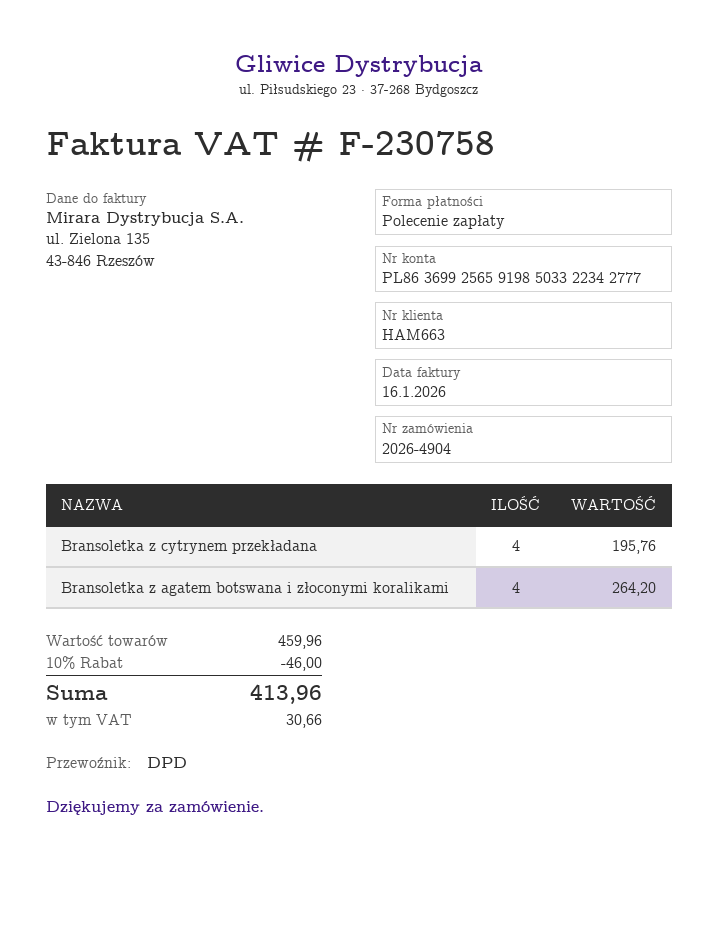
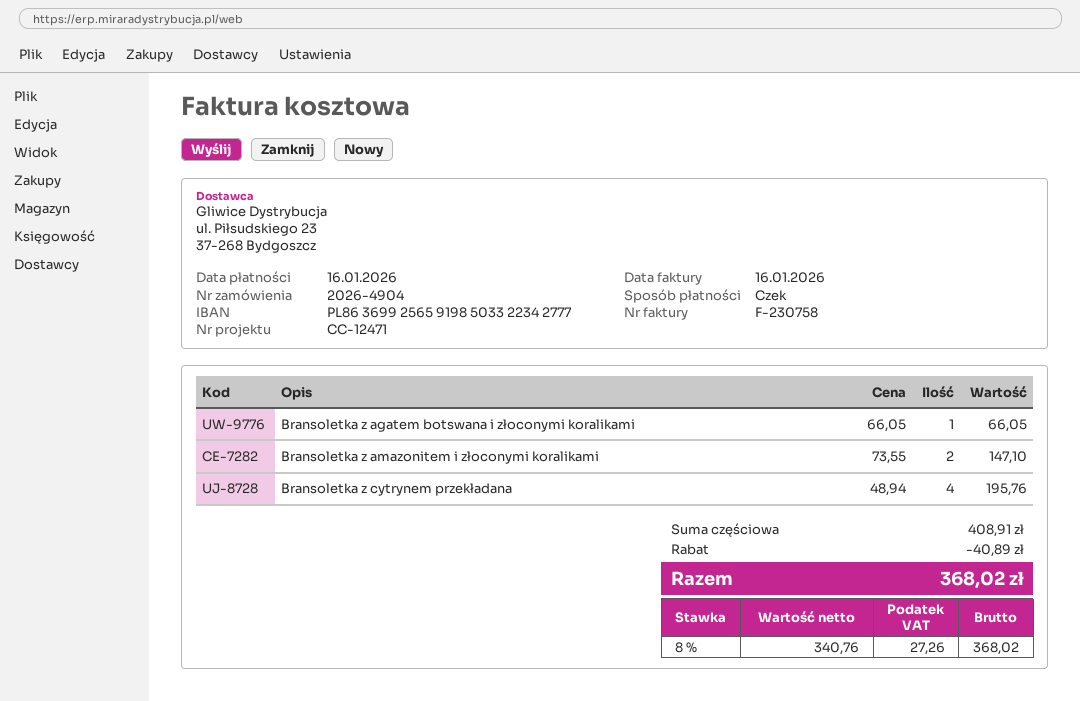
payment method: direct debit -> cheque
Bransoletka z agatem botswana i złoconymi koralikami: 4 for 264.20 -> 1 for 66.05
Bransoletka z amazonitem i złoconymi koralikami: none -> 2 for 147.10
subtotal: 459.96 -> 408.91
discount: 46.00 -> 40.89
tax: 30.66 -> 27.26
total: 413.96 -> 368.02

